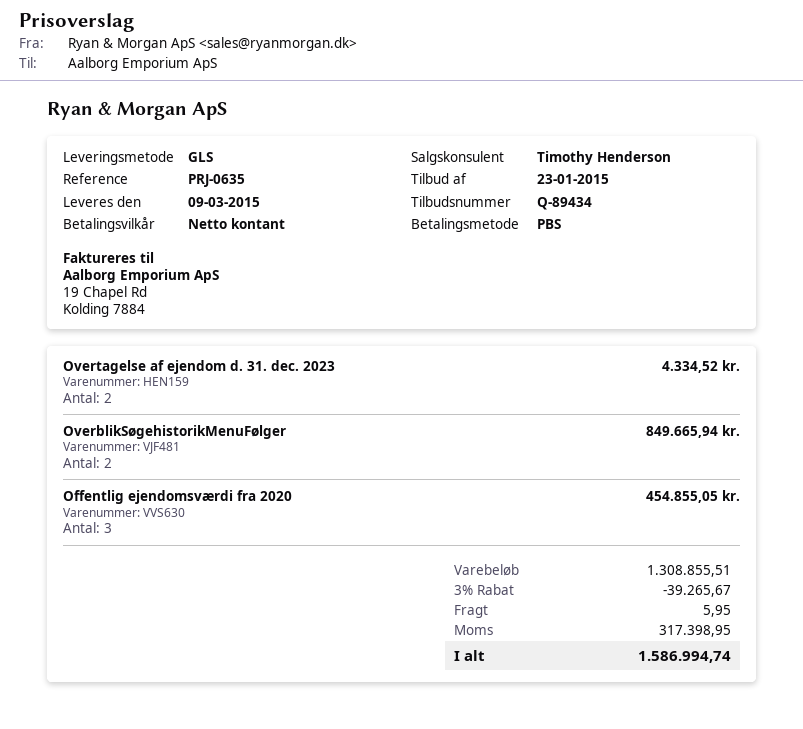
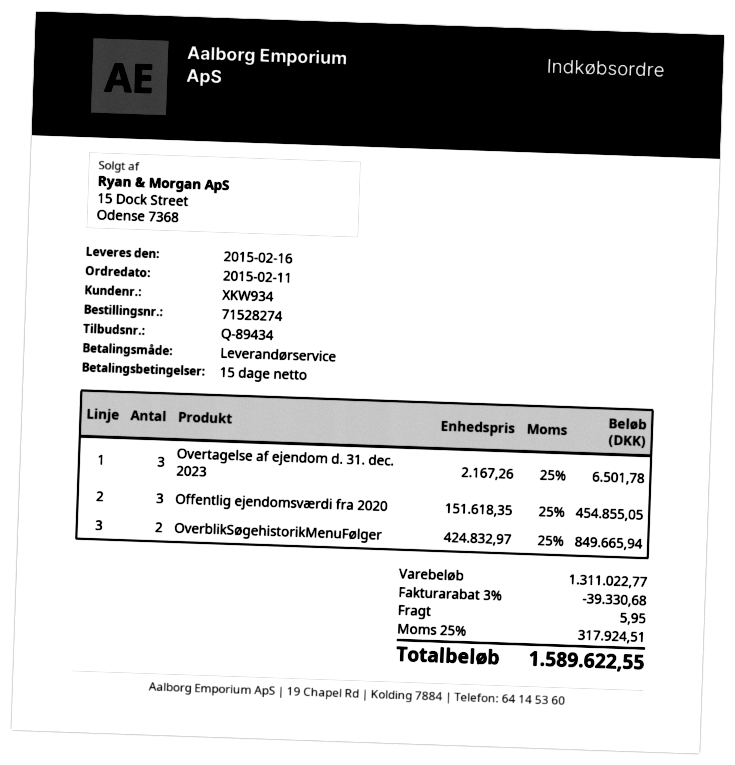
delivery date: 2015-03-09 -> 2015-02-16
payment terms: on receipt -> 15 days
Overtagelse af ejendom d. 31. dec. 2023: 2 for 4334.52 -> 3 for 6501.78
subtotal: 1308855.51 -> 1311022.77
discount: 3% = 39265.67 -> 3% = 39330.68
tax: 317398.95 -> 317924.51
total: 1586994.74 -> 1589622.55

